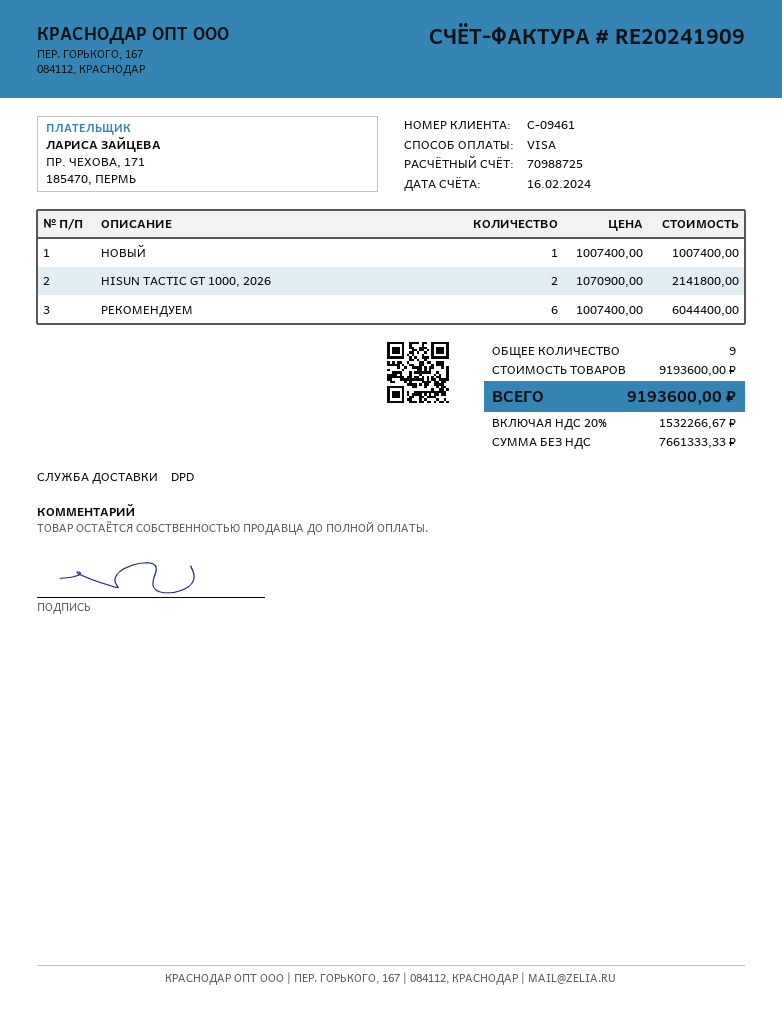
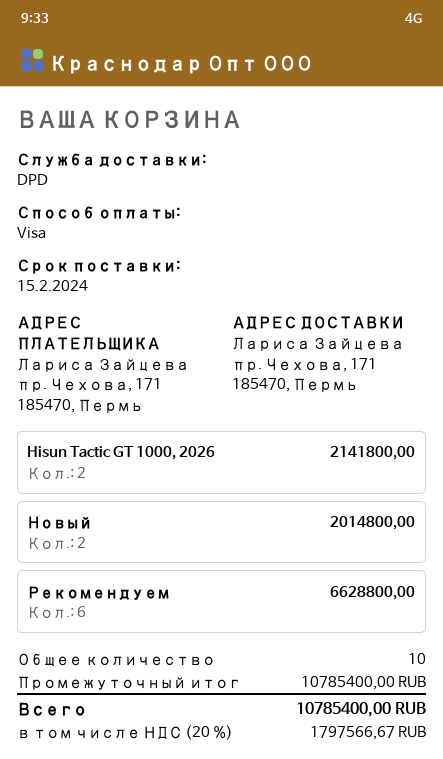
НОВЫЙ: 1 for 1007400.00 -> 2 for 2014800.00
РЕКОМЕНДУЕМ: 6 for 6044400.00 -> 6 for 6628800.00
total quantity: 9 -> 10
subtotal: 9193600.00 -> 10785400.00
tax: 20% = 1532266.67 -> 20% = 1797566.67
total: 9193600.00 -> 10785400.00

